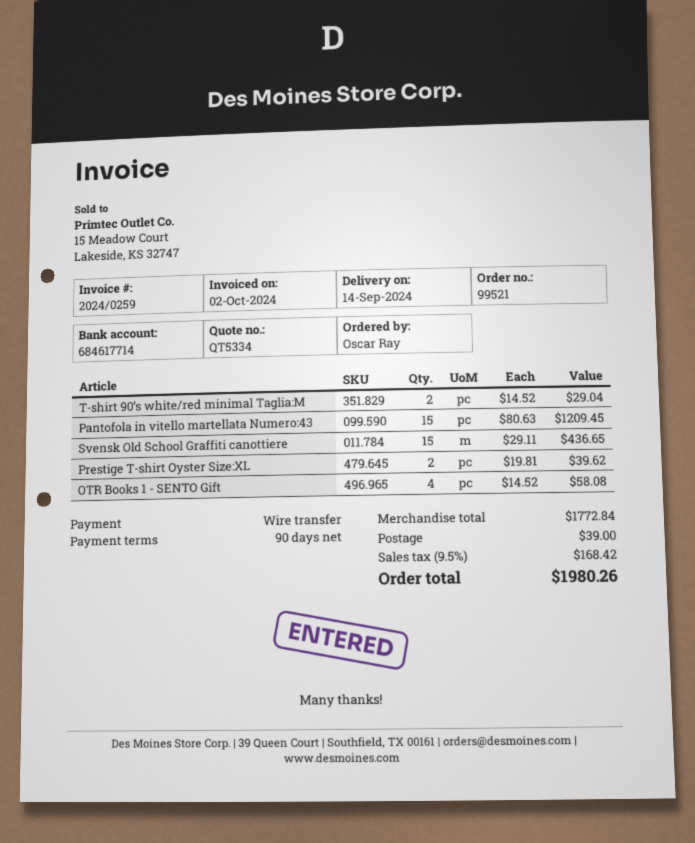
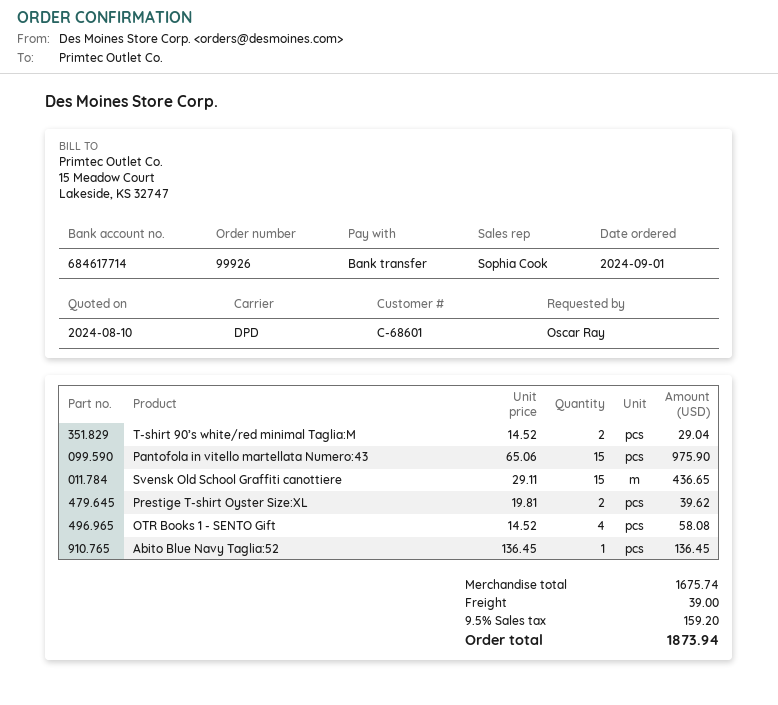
order number: 99521 -> 99926
Pantofola in vitello martellata Numero:43: 15 x 80.63 = 1209.45 -> 15 x 65.06 = 975.90
Abito Blue Navy Taglia:52: none -> 1 x 136.45 = 136.45
subtotal: 1772.84 -> 1675.74
tax: 9.5% = 168.42 -> 9.5% = 159.20
total: 1980.26 -> 1873.94

